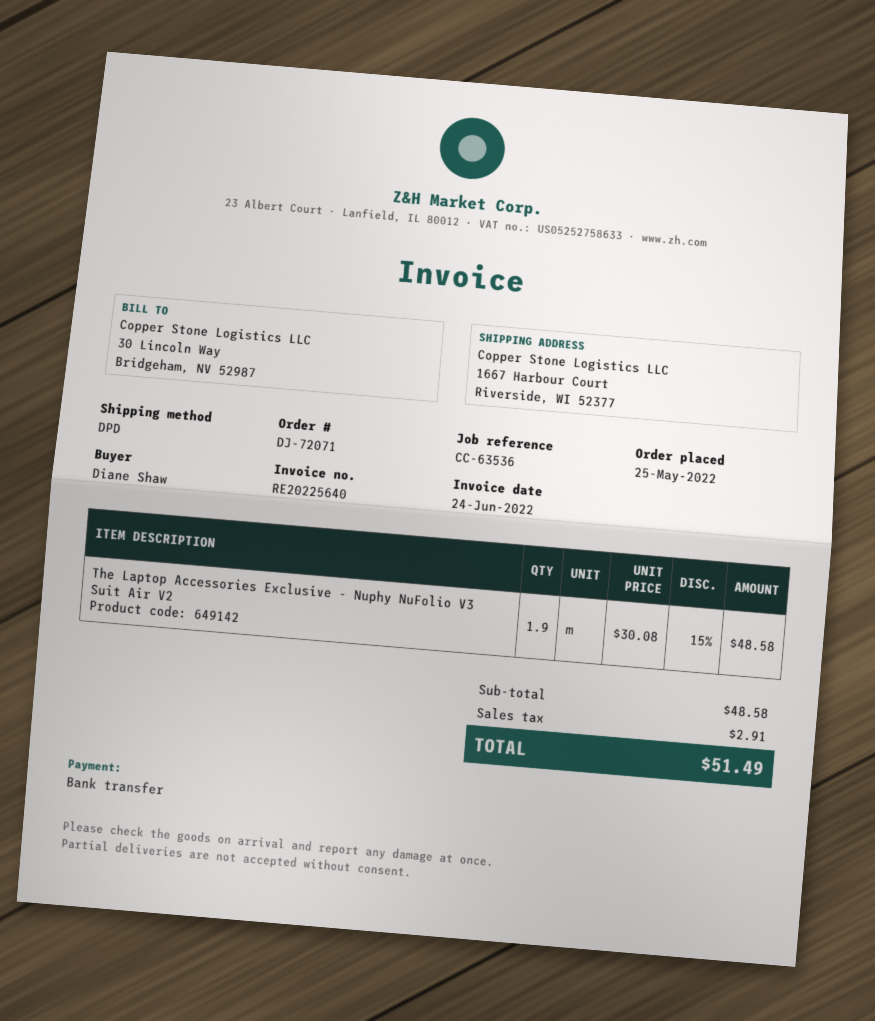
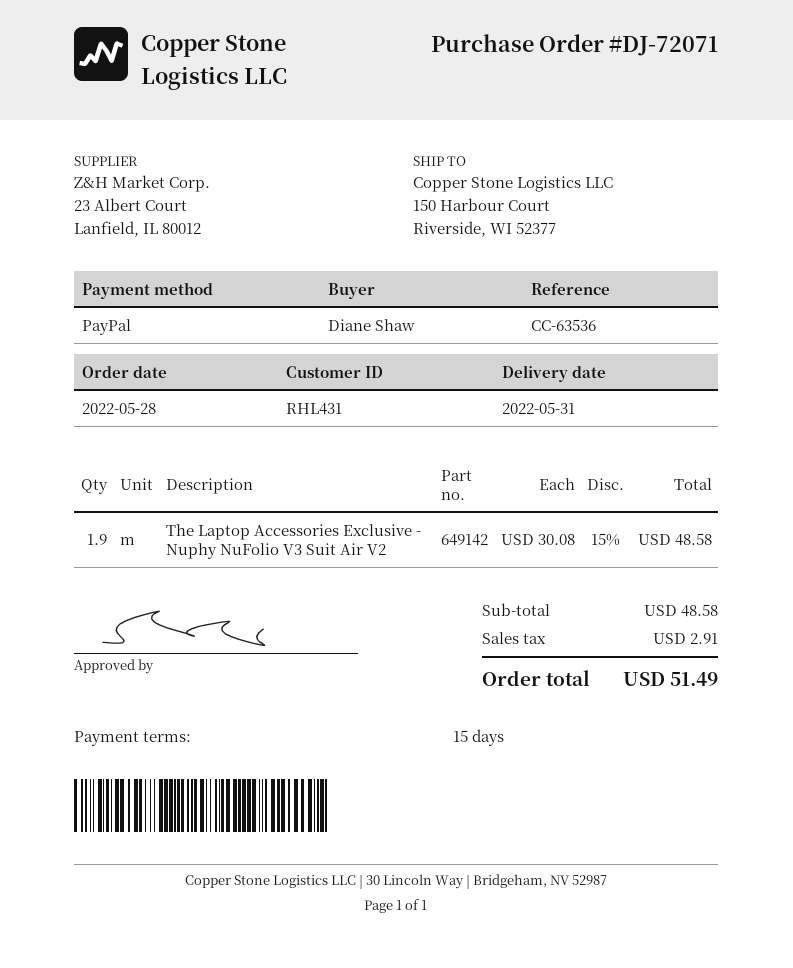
order date: 2022-05-25 -> 2022-05-28
payment method: bank transfer -> PayPal
ship to: 1667 Harbour Court, Riverside, WI 52377 -> 150 Harbour Court, Riverside, WI 52377

